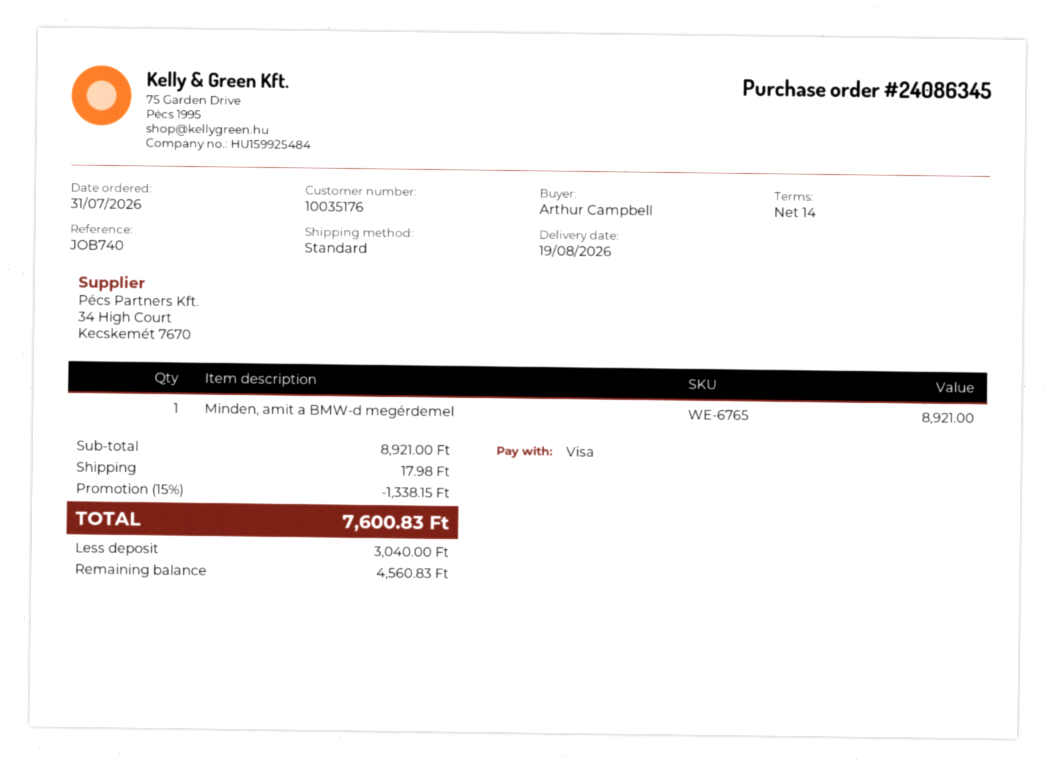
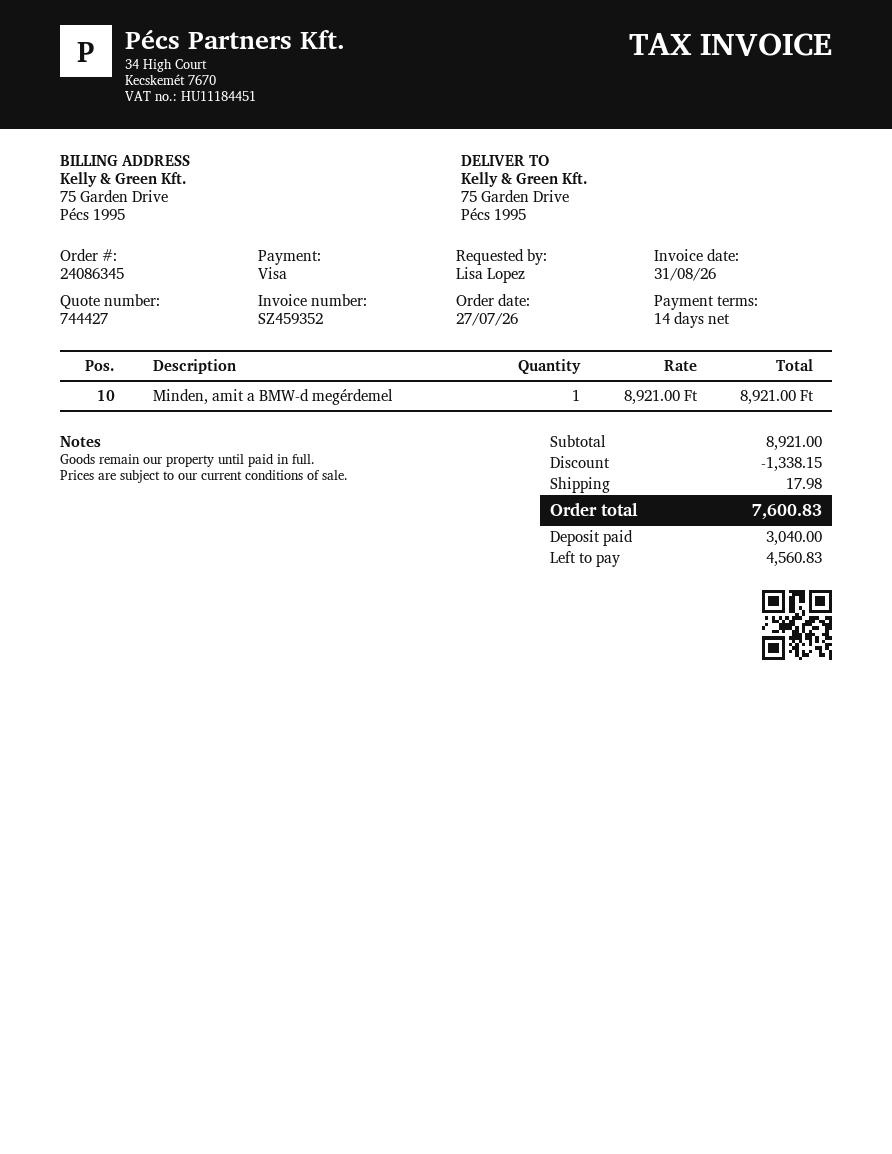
order date: 2026-07-31 -> 2026-07-27
ordered by: Arthur Campbell -> Lisa Lopez

